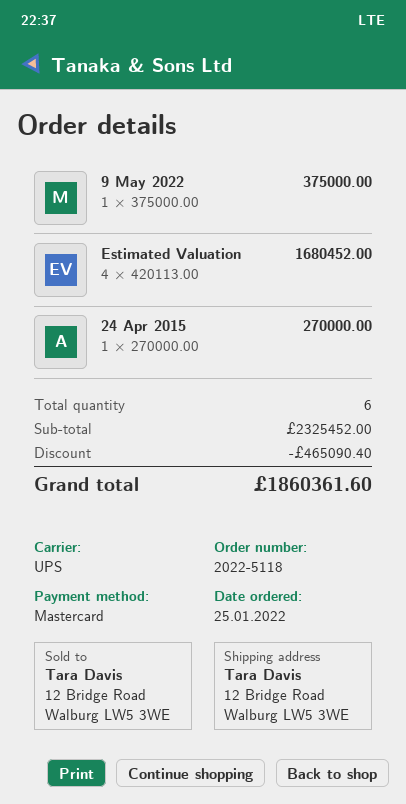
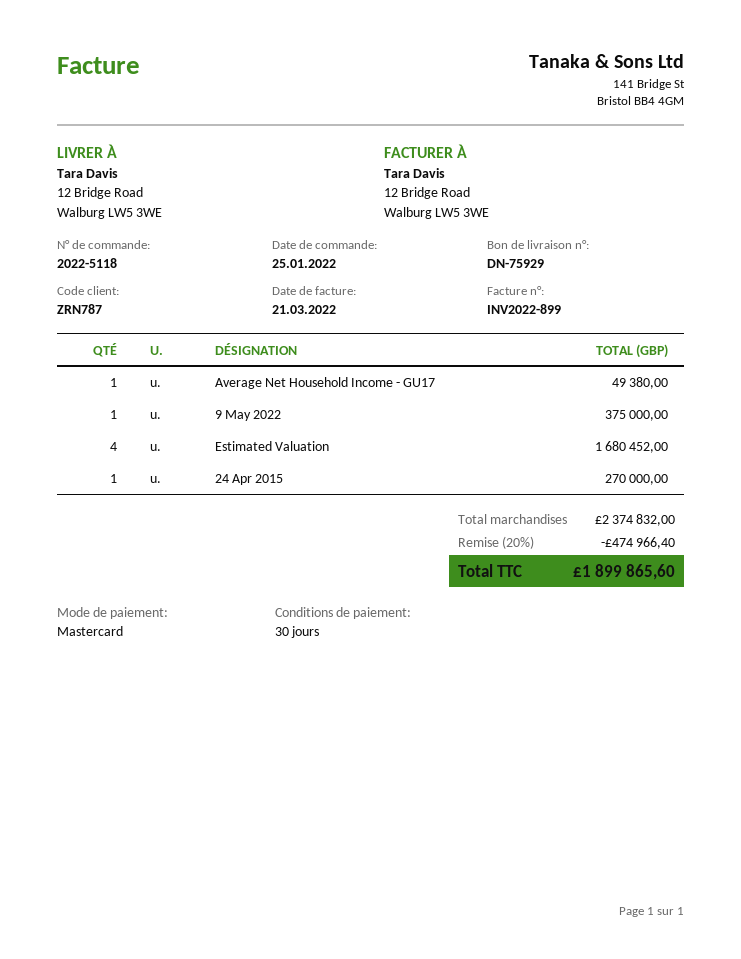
Average Net Household Income - GU17: none -> 1 for 49380.00
subtotal: 2325452.00 -> 2374832.00
discount: 465090.40 -> 474966.40
total: 1860361.60 -> 1899865.60

